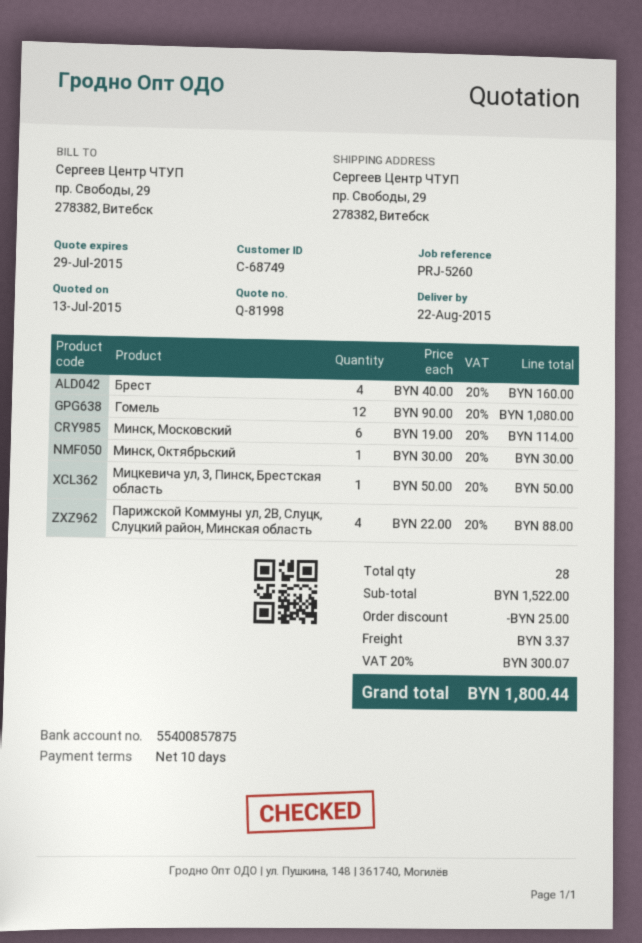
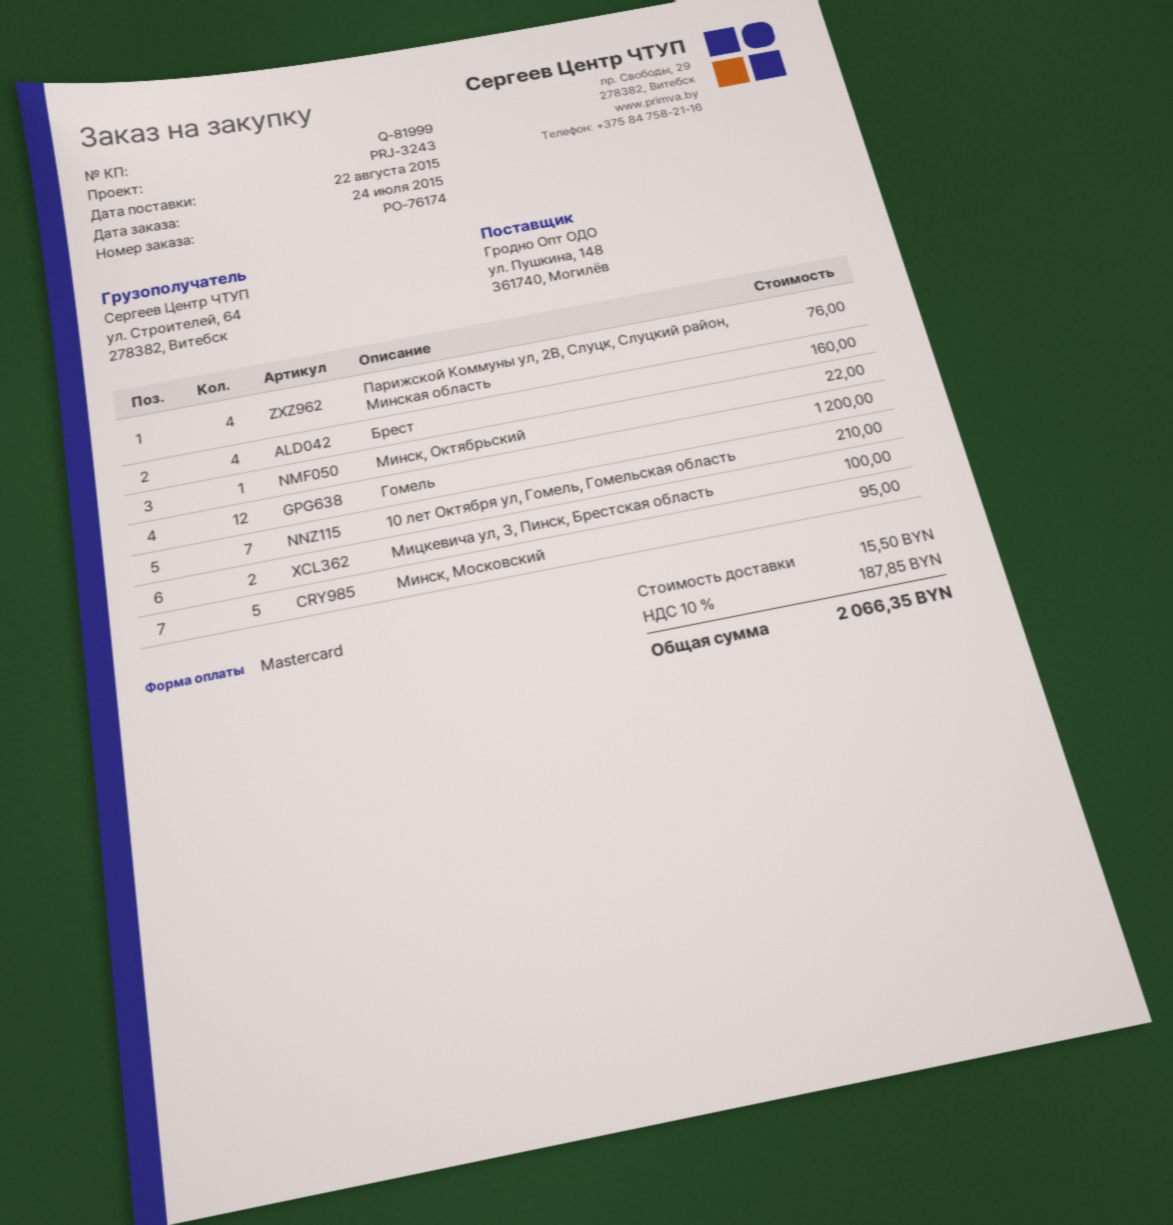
quote number: Q-81998 -> Q-81999
reference: PRJ-5260 -> PRJ-3243
ship to: пр. Свободы, 29, 278382, Витебск -> ул. Строителей, 64, 278382, Витебск
Гомель: 12 for 1080.00 -> 12 for 1200.00
Минск, Московский: 6 for 114.00 -> 5 for 95.00
Минск, Октябрьский: 1 for 30.00 -> 1 for 22.00
Мицкевича ул, 3, Пинск, Брестская область: 1 for 50.00 -> 2 for 100.00
Парижской Коммуны ул, 2В, Слуцк, Слуцкий район, Минская область: 4 for 88.00 -> 4 for 76.00
10 лет Октября ул, Гомель, Гомельская область: none -> 7 for 210.00
discount: 25.00 -> none
shipping: 3.37 -> 15.50
tax: 20% = 300.07 -> 10% = 187.85
total: 1800.44 -> 2066.35

